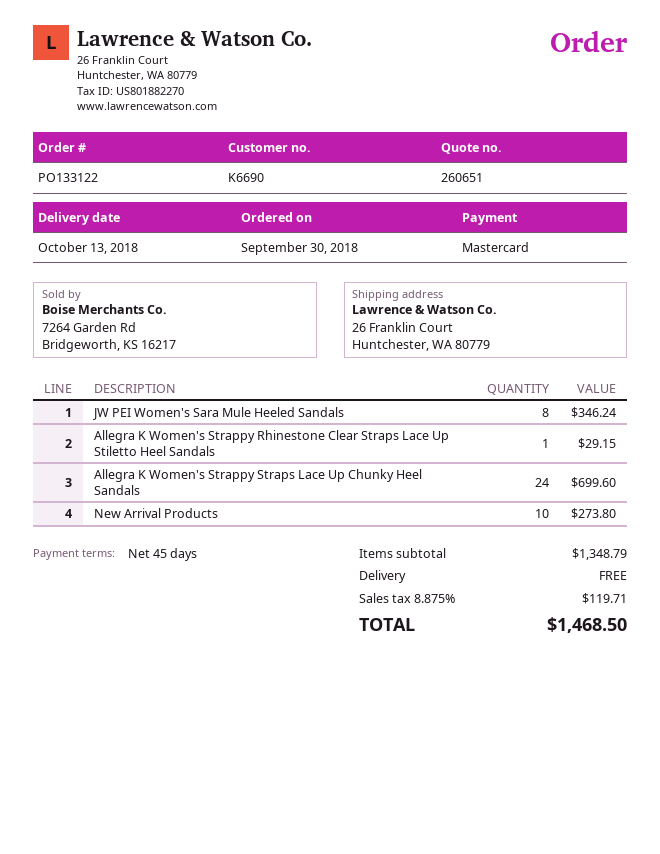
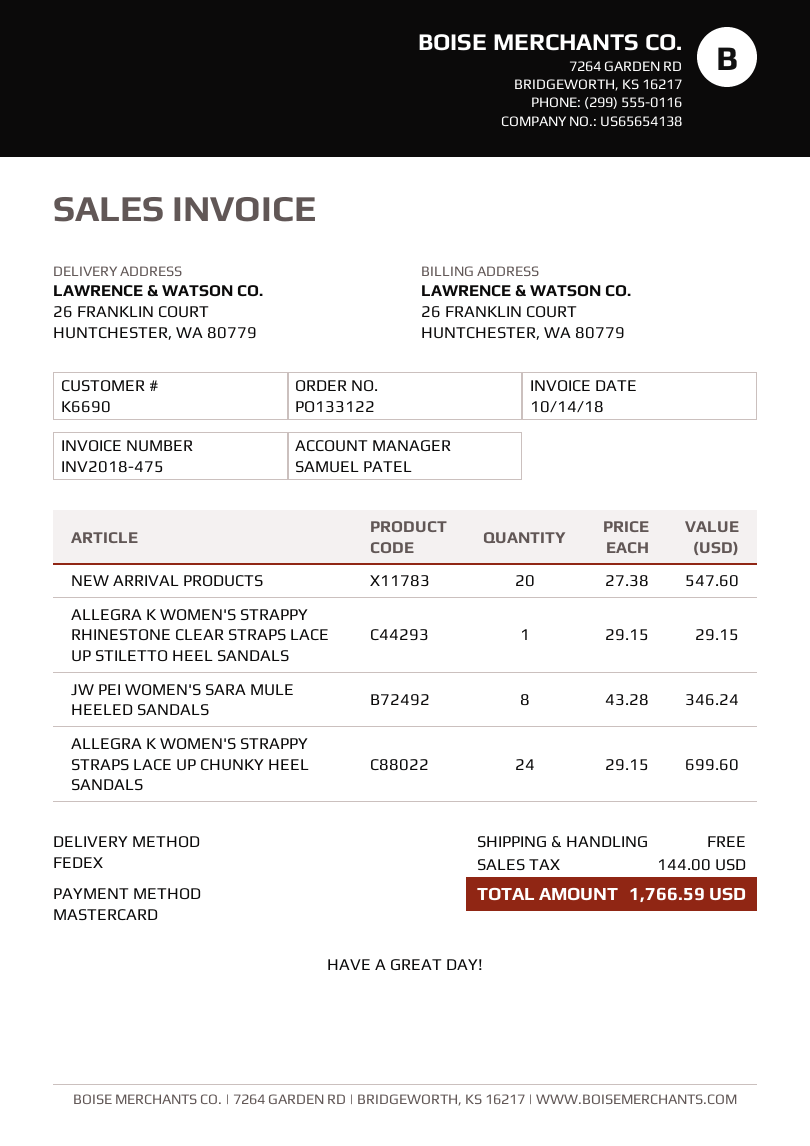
New Arrival Products: 10 for 273.80 -> 20 for 547.60
tax: 119.71 -> 144.00
total: 1468.50 -> 1766.59

